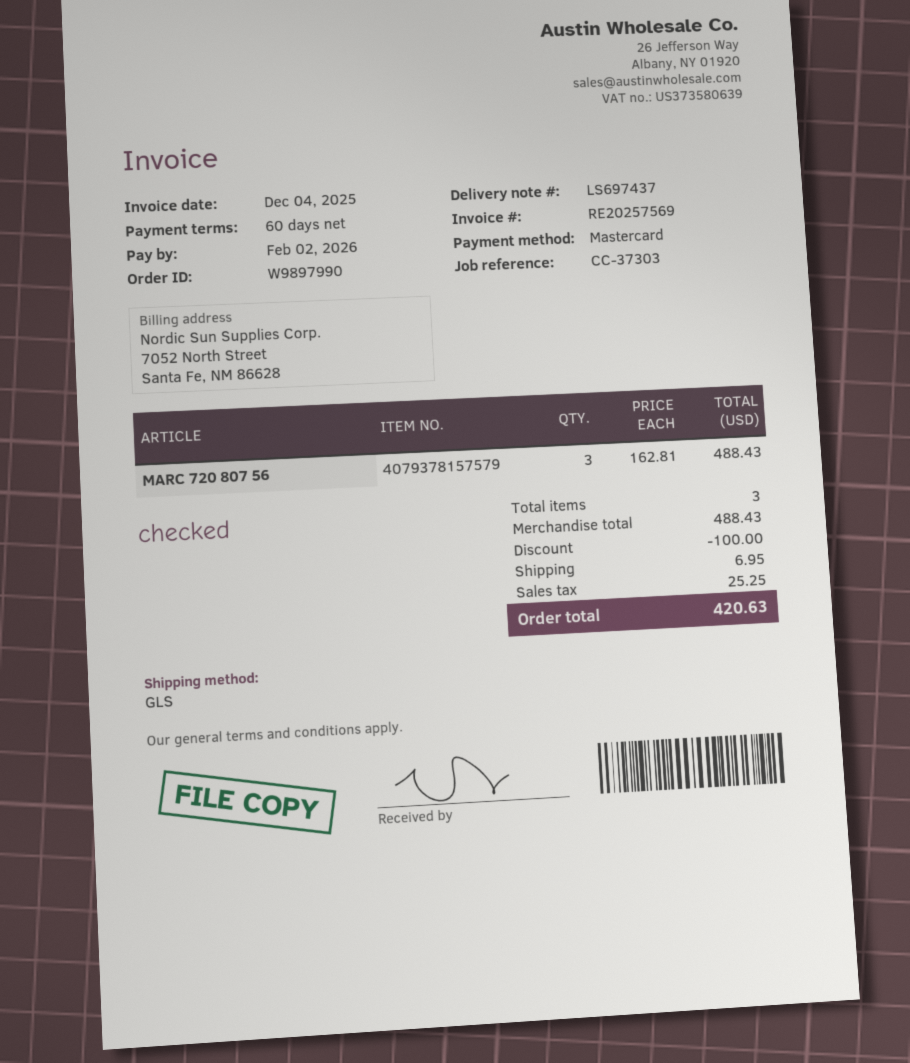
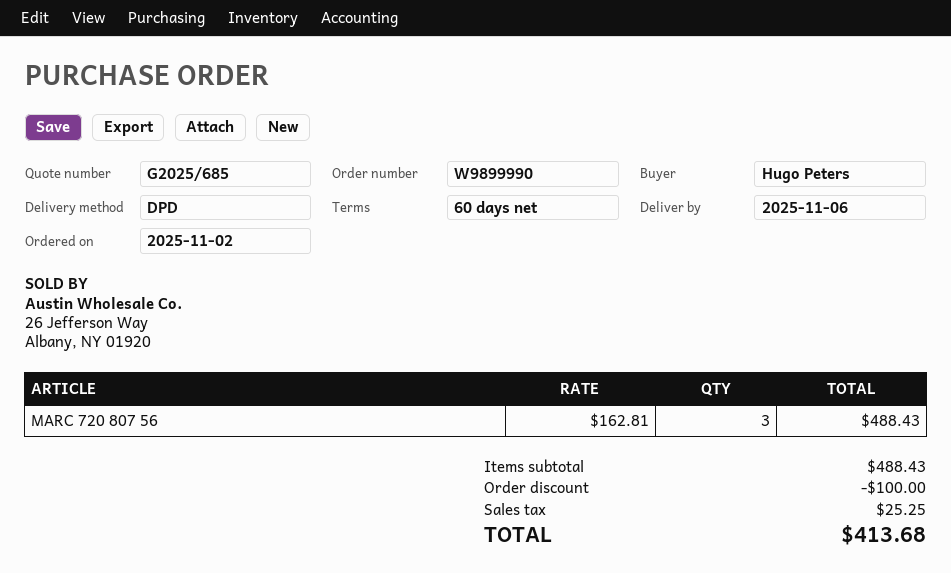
order number: W9897990 -> W9899990
shipping method: GLS -> DPD
shipping: 6.95 -> none
total: 420.63 -> 413.68

